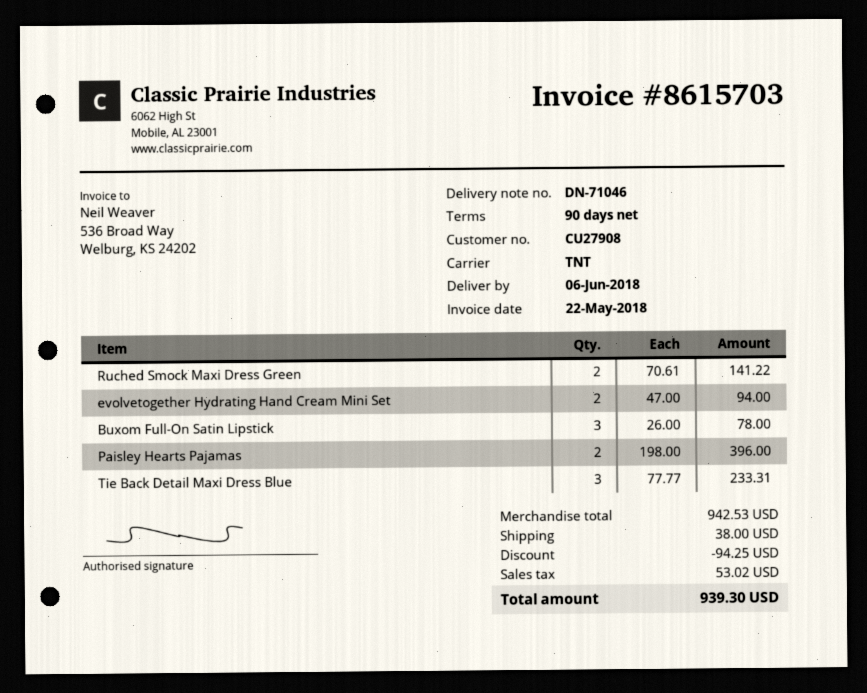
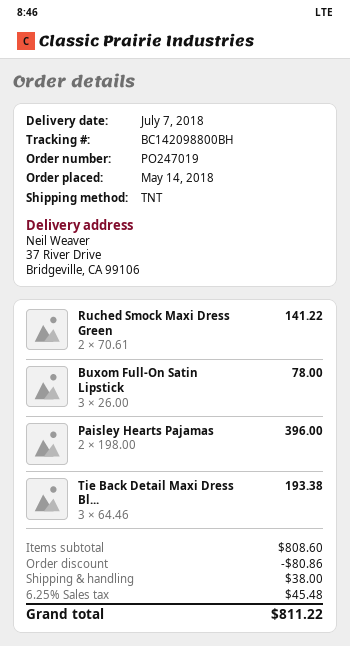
delivery date: 2018-06-06 -> 2018-07-07
evolvetogether Hydrating Hand Cream Mini Set: 2 x 47.00 = 94.00 -> none
Tie Back Detail Maxi Dress Blue: 3 x 77.77 = 233.31 -> 3 x 64.46 = 193.38
subtotal: 942.53 -> 808.60
discount: 94.25 -> 80.86
tax: 53.02 -> 45.48
total: 939.30 -> 811.22

